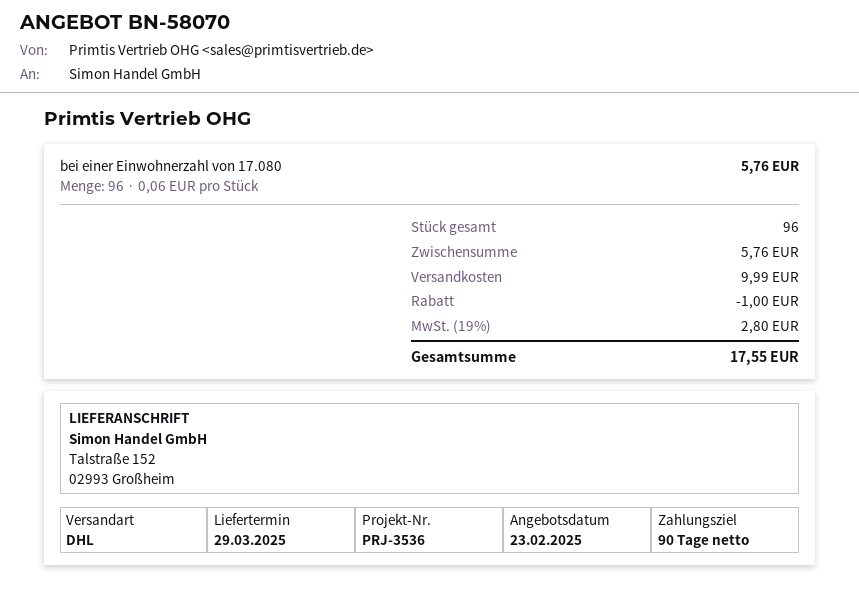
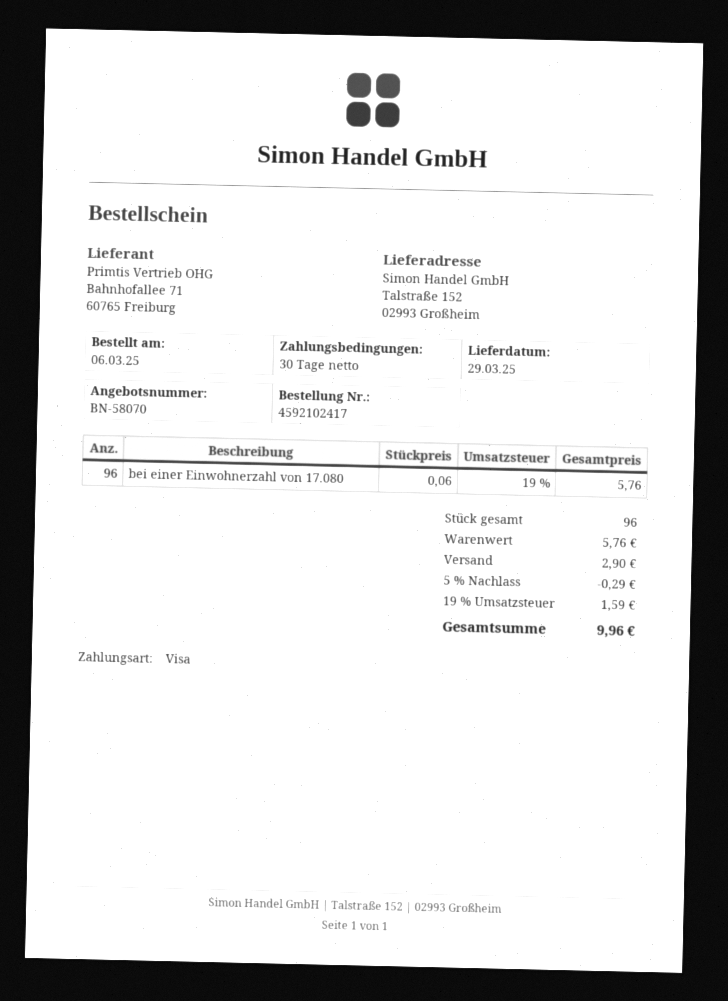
payment terms: 90 days -> 30 days
discount: 1.00 -> 0.29
shipping: 9.99 -> 2.90
tax: 19% = 2.80 -> 19% = 1.59
total: 17.55 -> 9.96

